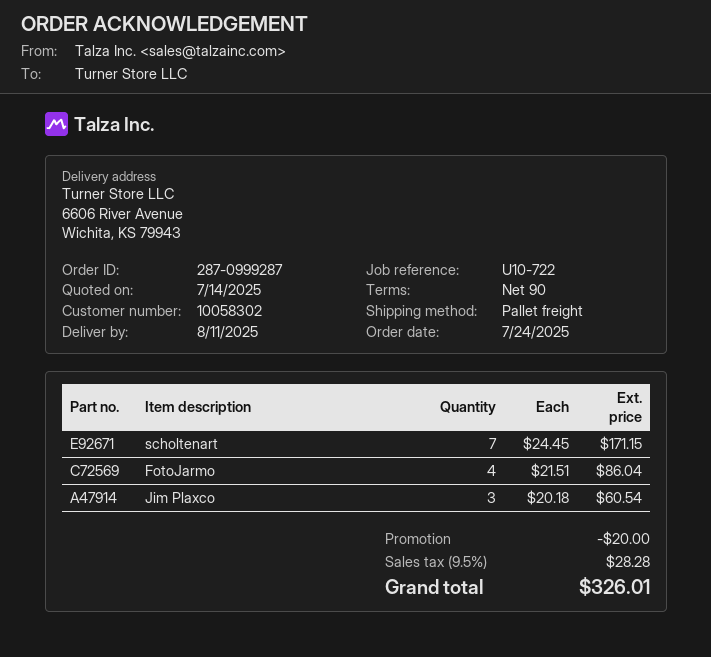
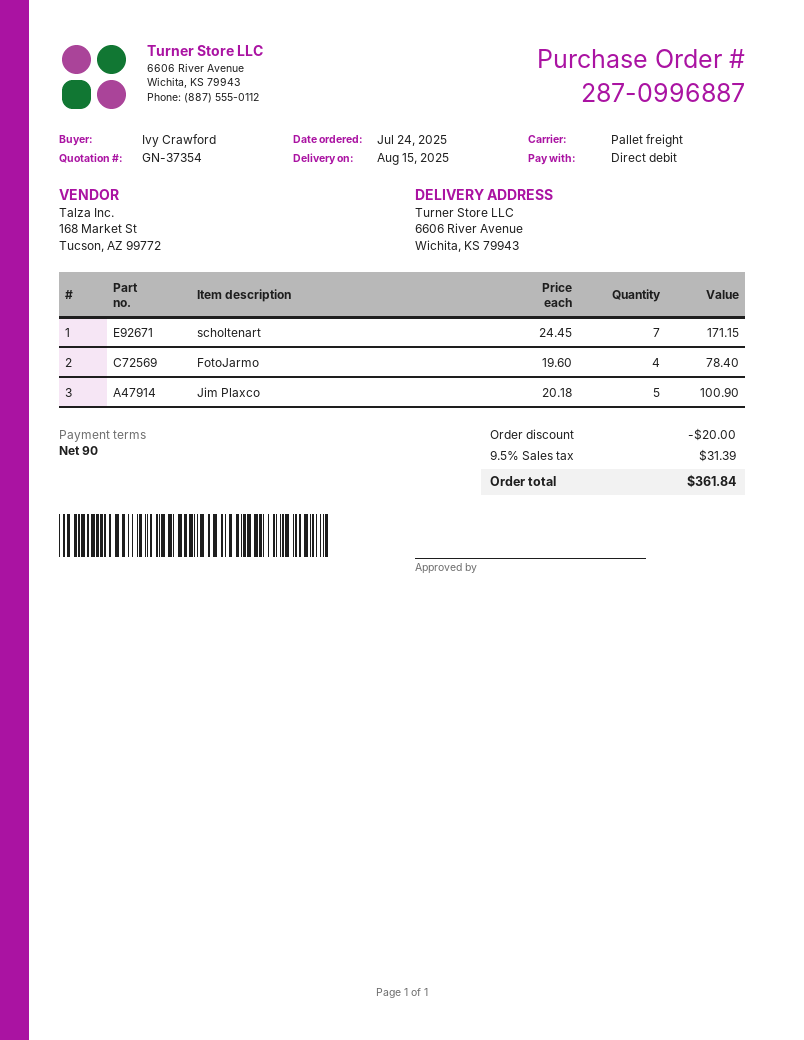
order number: 287-0999287 -> 287-0996887
delivery date: 2025-08-11 -> 2025-08-15
FotoJarmo: 4 x 21.51 = 86.04 -> 4 x 19.60 = 78.40
Jim Plaxco: 3 x 20.18 = 60.54 -> 5 x 20.18 = 100.90
tax: 9.5% = 28.28 -> 9.5% = 31.39
total: 326.01 -> 361.84

